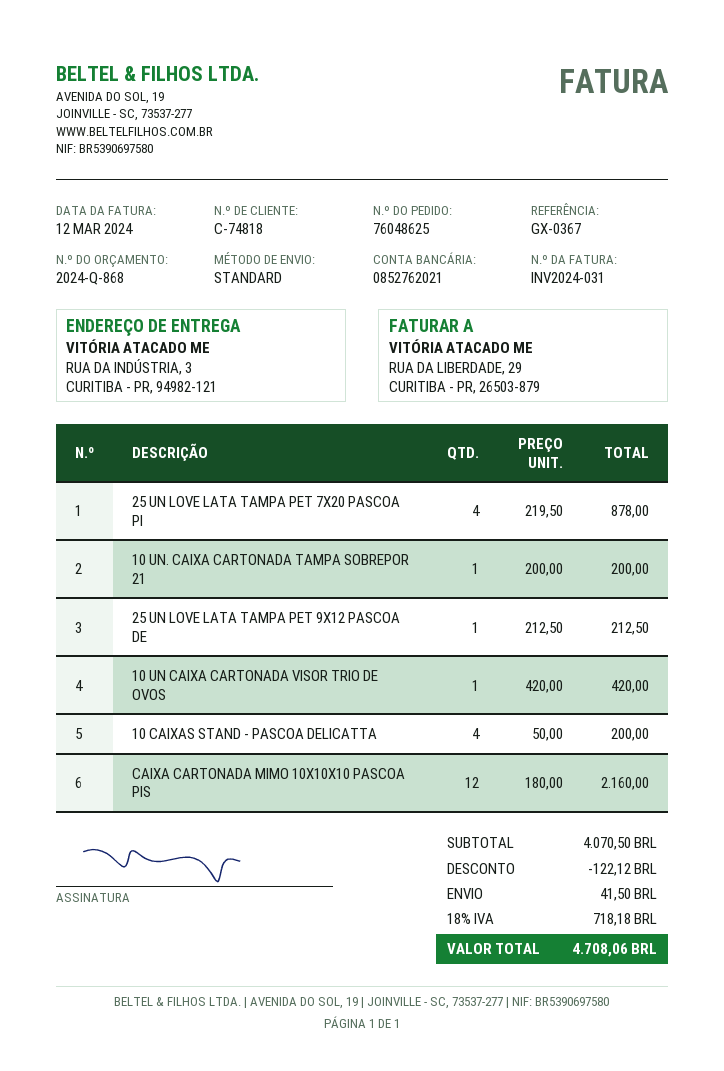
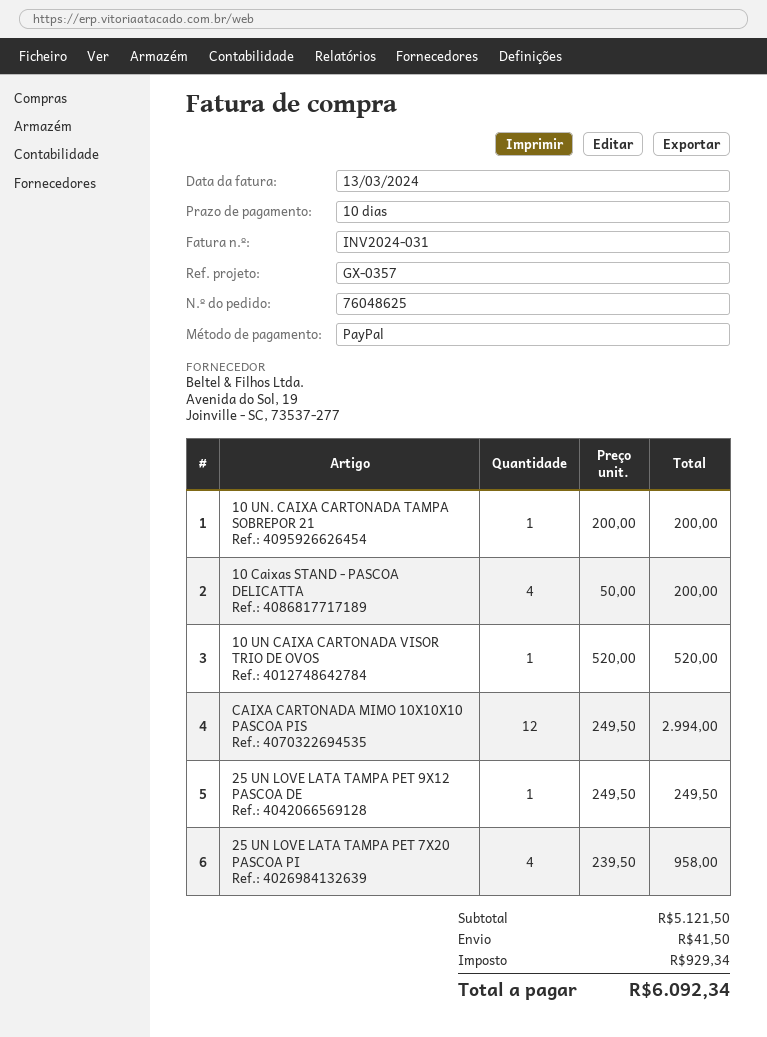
invoice date: 2024-03-12 -> 2024-03-13
reference: GX-0367 -> GX-0357
25 UN LOVE LATA TAMPA PET 7X20 PASCOA PI: 4 x 219.50 = 878.00 -> 4 x 239.50 = 958.00
25 UN LOVE LATA TAMPA PET 9X12 PASCOA DE: 1 x 212.50 = 212.50 -> 1 x 249.50 = 249.50
10 UN CAIXA CARTONADA VISOR TRIO DE OVOS: 1 x 420.00 = 420.00 -> 1 x 520.00 = 520.00
CAIXA CARTONADA MIMO 10X10X10 PASCOA PIS: 12 x 180.00 = 2160.00 -> 12 x 249.50 = 2994.00
subtotal: 4070.50 -> 5121.50
discount: 122.12 -> none
tax: 718.18 -> 929.34
total: 4708.06 -> 6092.34

